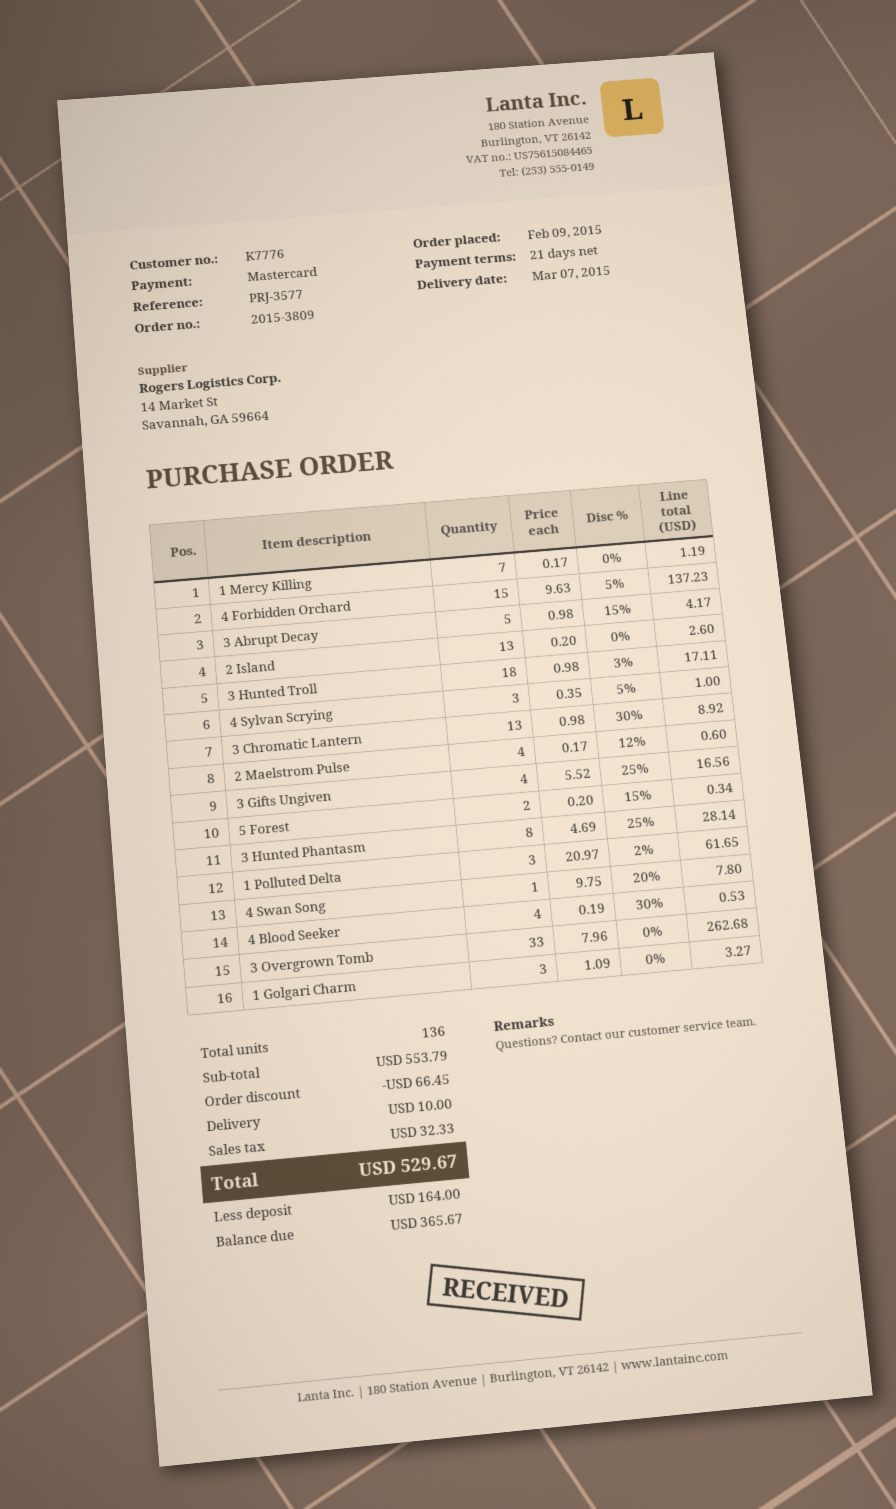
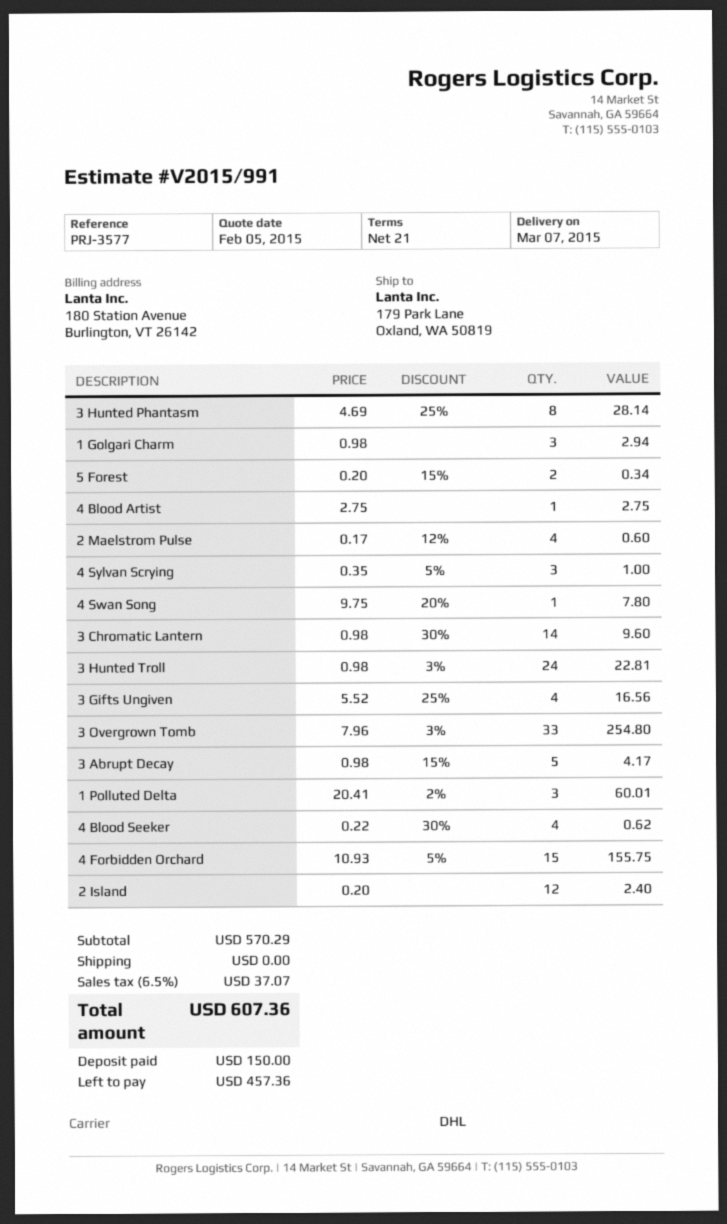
1 Mercy Killing: 7 x 0.17 = 1.19 -> none
4 Forbidden Orchard: 15 x 9.63 - 5% = 137.23 -> 15 x 10.93 - 5% = 155.75
2 Island: 13 x 0.20 = 2.60 -> 12 x 0.20 = 2.40
3 Hunted Troll: 18 x 0.98 - 3% = 17.11 -> 24 x 0.98 - 3% = 22.81
3 Chromatic Lantern: 13 x 0.98 - 30% = 8.92 -> 14 x 0.98 - 30% = 9.60
1 Polluted Delta: 3 x 20.97 - 2% = 61.65 -> 3 x 20.41 - 2% = 60.01
4 Blood Seeker: 4 x 0.19 - 30% = 0.53 -> 4 x 0.22 - 30% = 0.62
3 Overgrown Tomb: 33 x 7.96 = 262.68 -> 33 x 7.96 - 3% = 254.80
1 Golgari Charm: 3 x 1.09 = 3.27 -> 3 x 0.98 = 2.94
4 Blood Artist: none -> 1 x 2.75 = 2.75
subtotal: 553.79 -> 570.29
discount: 66.45 -> none
shipping: 10.00 -> 0.00
tax: 32.33 -> 37.07
total: 529.67 -> 607.36
deposit: 164.00 -> 150.00
balance: 365.67 -> 457.36

